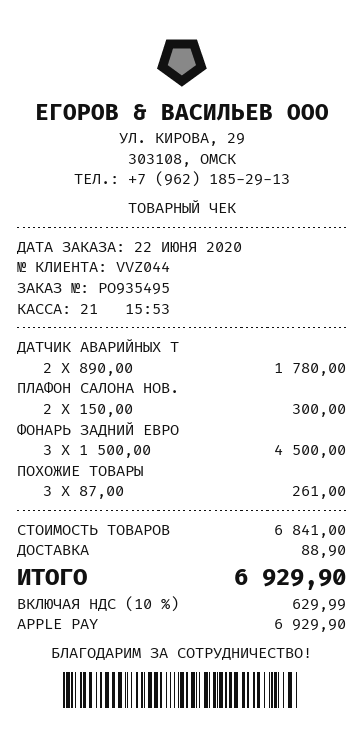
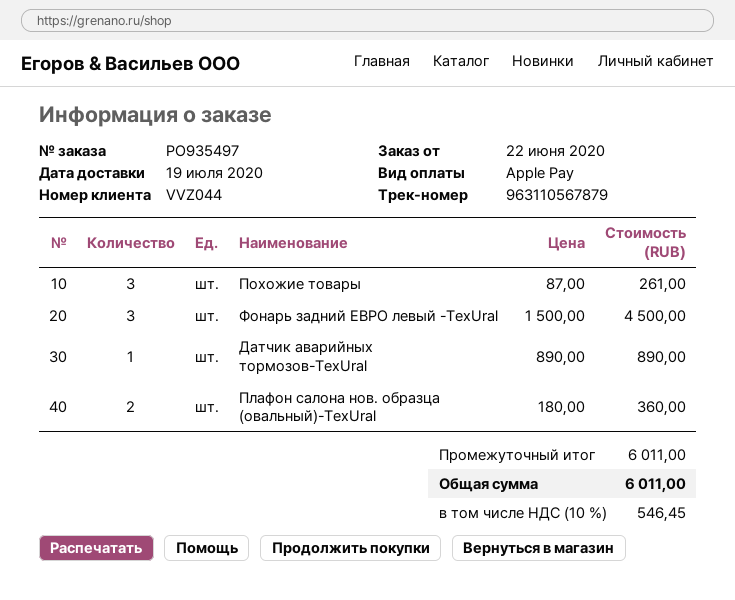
order number: PO935495 -> PO935497
ДАТЧИК АВАРИЙНЫХ Т: 2 x 890.00 = 1780.00 -> 1 x 890.00 = 890.00
ПЛАФОН САЛОНА НОВ.: 2 x 150.00 = 300.00 -> 2 x 180.00 = 360.00
subtotal: 6841.00 -> 6011.00
shipping: 88.90 -> none
tax: 10% = 629.99 -> 10% = 546.45
total: 6929.90 -> 6011.00

